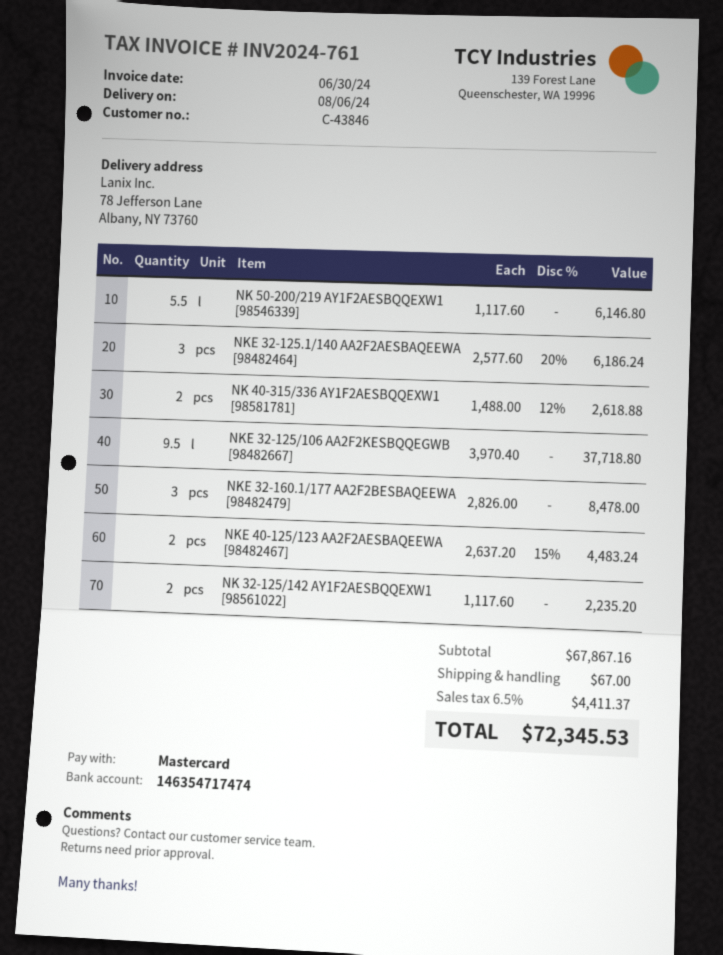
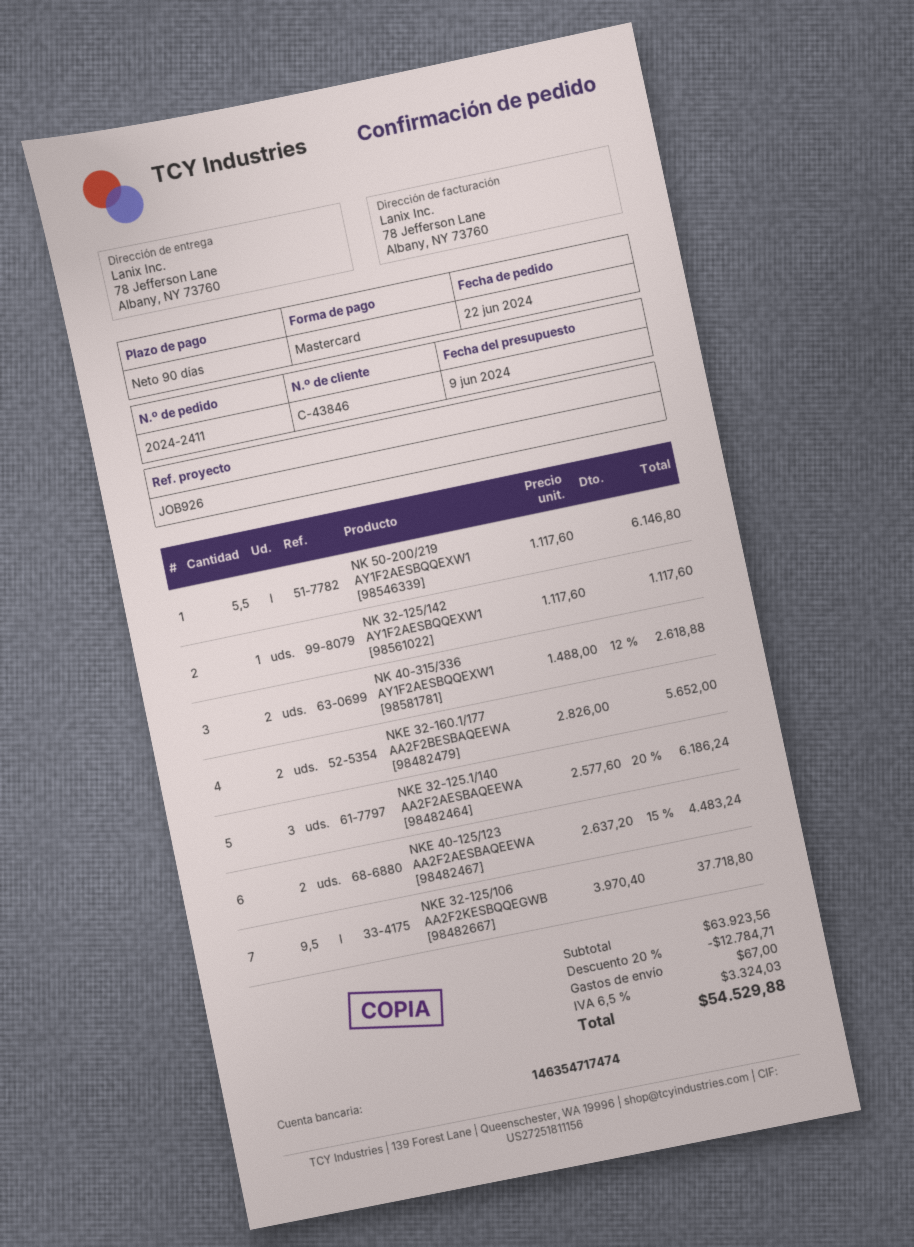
NKE 32-160.1/177 AA2F2BESBAQEEWA [98482479]: 3 x 2826.00 = 8478.00 -> 2 x 2826.00 = 5652.00
NK 32-125/142 AY1F2AESBQQEXW1 [98561022]: 2 x 1117.60 = 2235.20 -> 1 x 1117.60 = 1117.60
subtotal: 67867.16 -> 63923.56
discount: none -> 20% = 12784.71
tax: 6.5% = 4411.37 -> 6.5% = 3324.03
total: 72345.53 -> 54529.88

